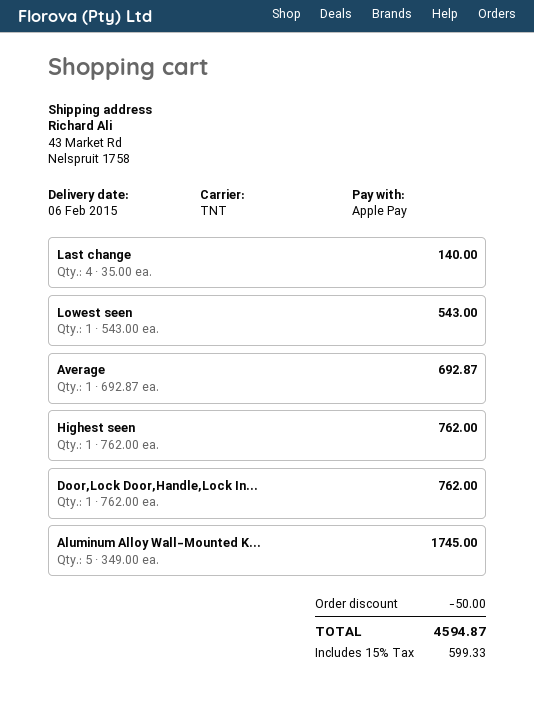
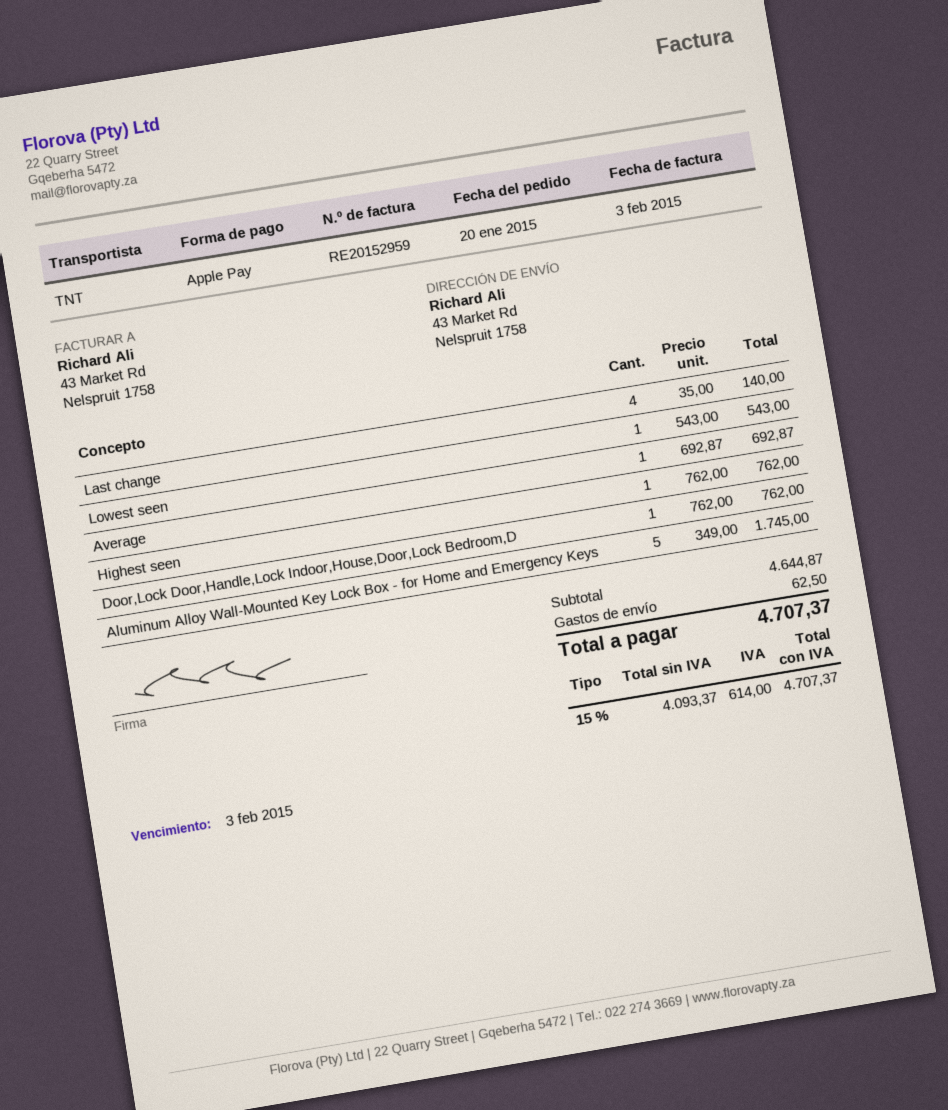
discount: 50.00 -> none
shipping: none -> 62.50
tax: 15% = 599.33 -> 15% = 614.00
total: 4594.87 -> 4707.37

